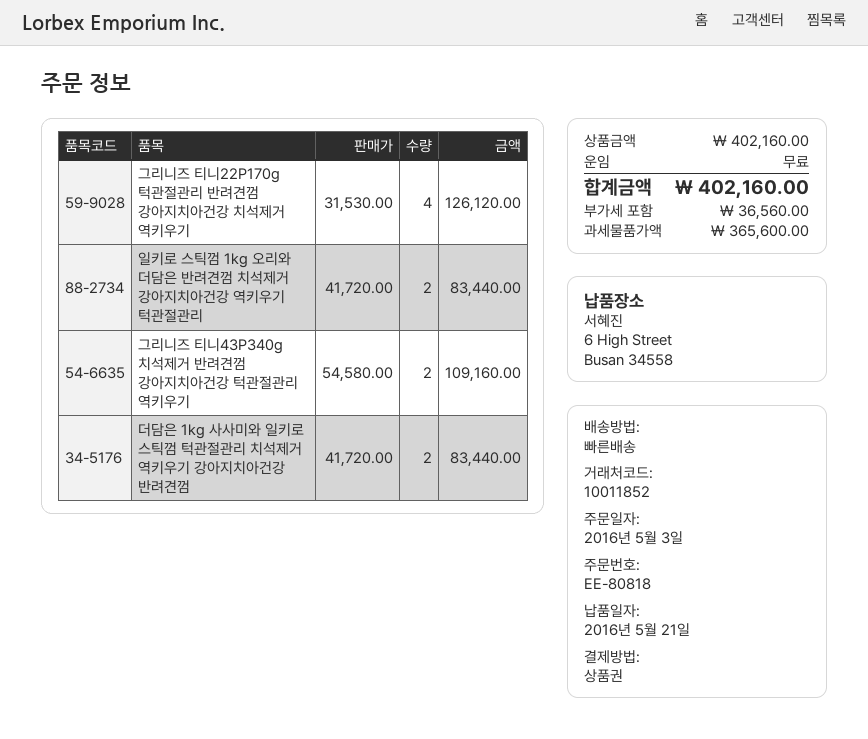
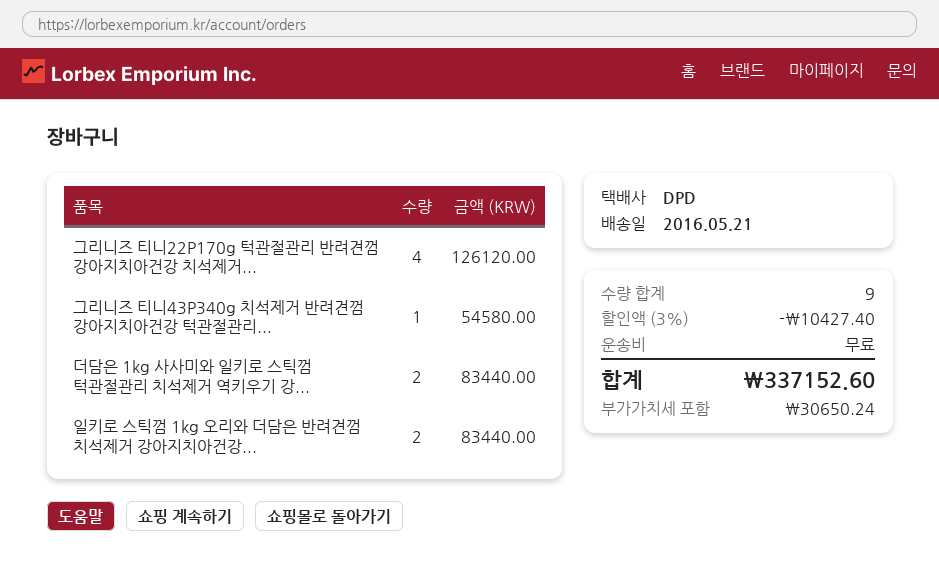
shipping method: express -> DPD
그리니즈 티니43P340g 치석제거 반려견껌 강아지치아건강 턱관절관리 역키우기: 2 for 109160.00 -> 1 for 54580.00
discount: none -> 3% = 10427.40
tax: 36560.00 -> 30650.24
total: 402160.00 -> 337152.60

